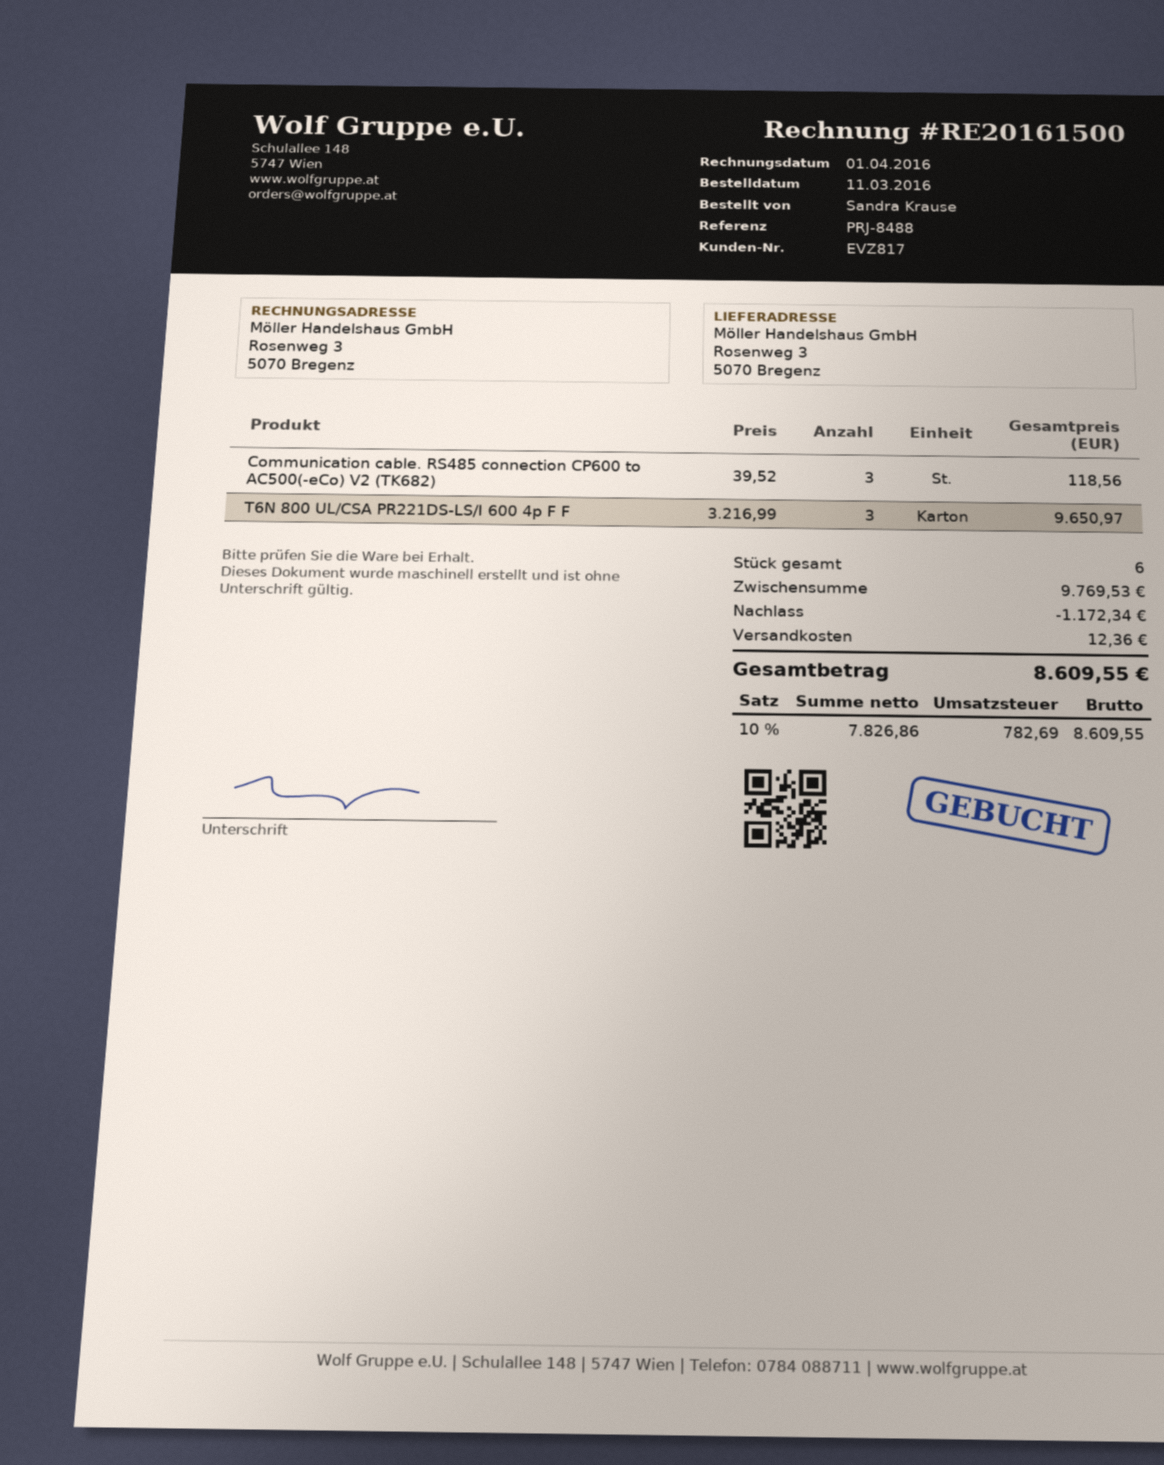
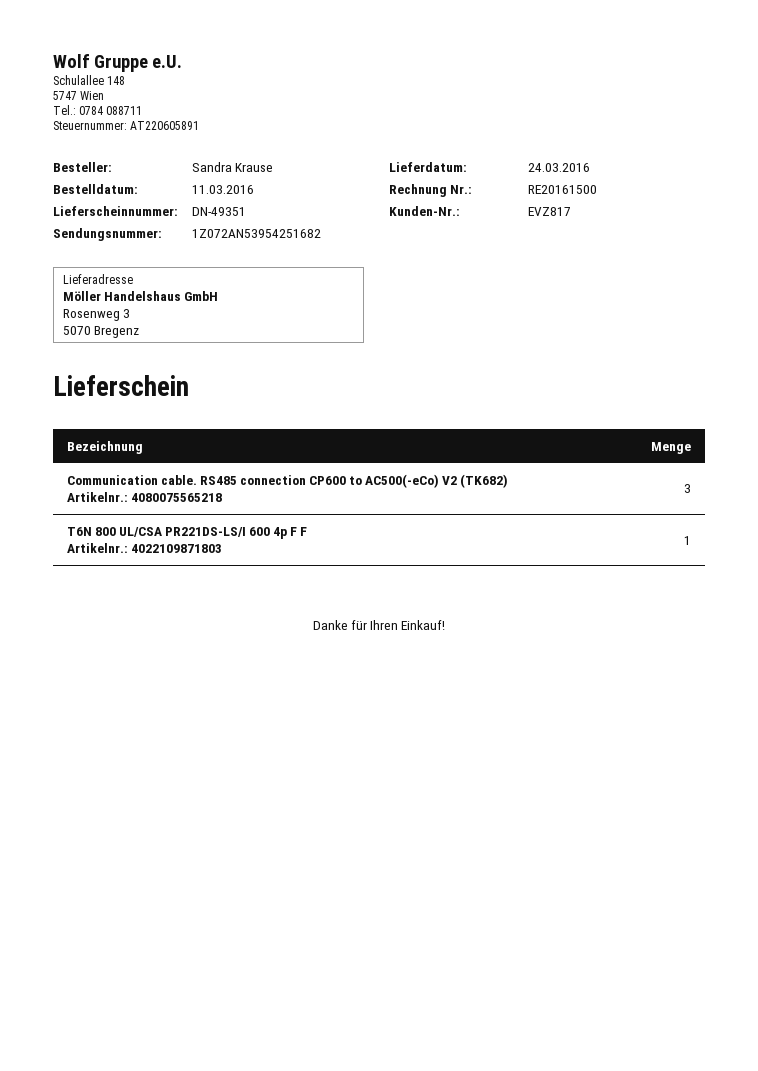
T6N 800 UL/CSA PR221DS-LS/I 600 4p F F: 3 -> 1

